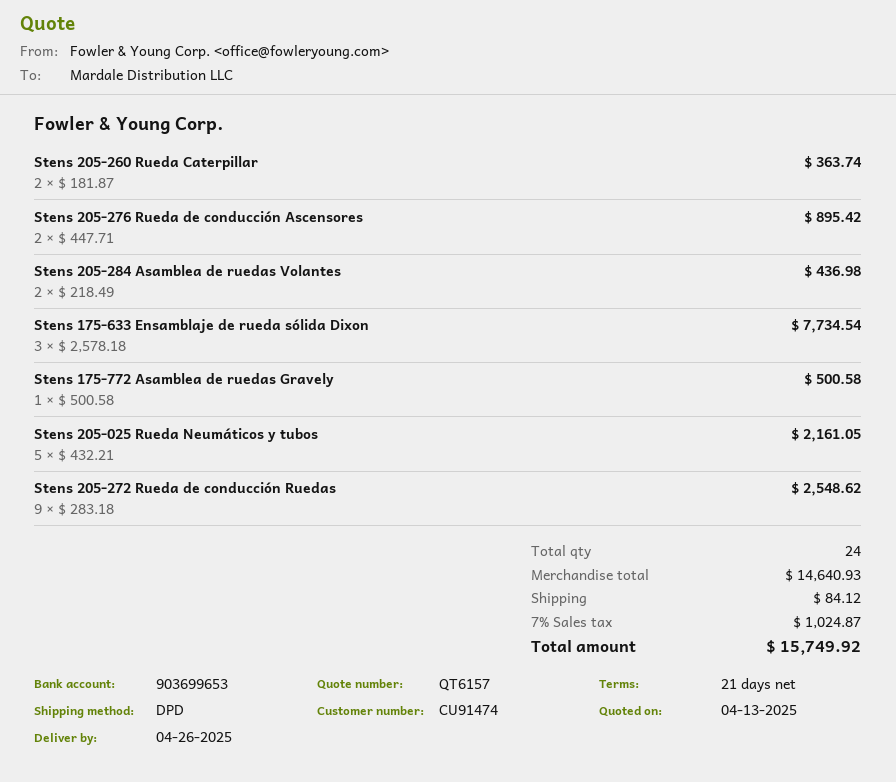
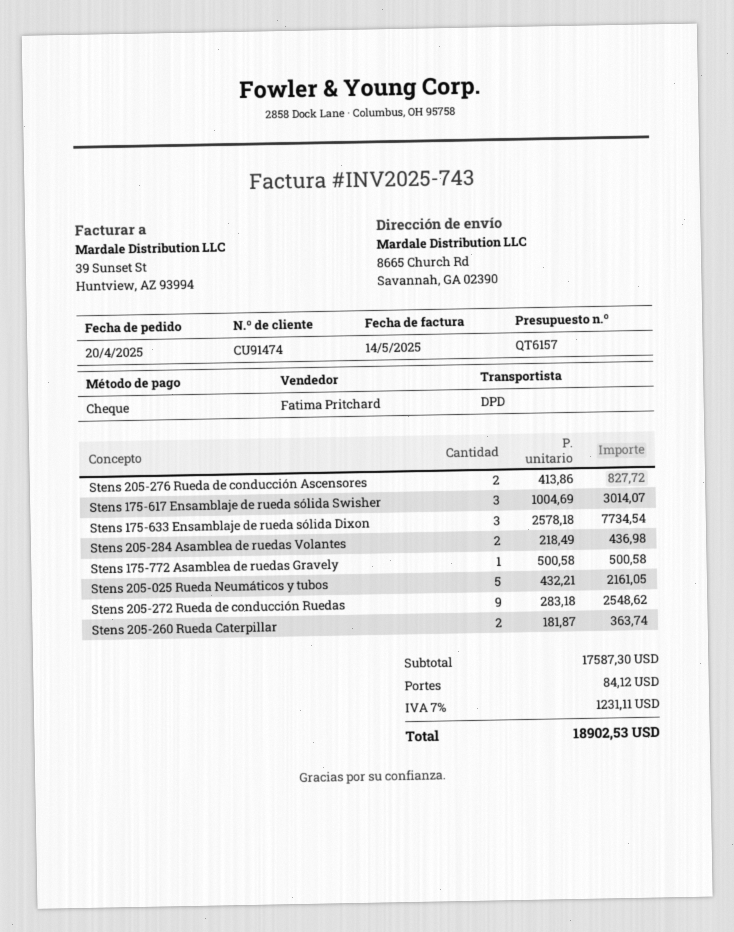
Stens 205-276 Rueda de conducción Ascensores: 2 x 447.71 = 895.42 -> 2 x 413.86 = 827.72
Stens 175-617 Ensamblaje de rueda sólida Swisher: none -> 3 x 1004.69 = 3014.07
subtotal: 14640.93 -> 17587.30
tax: 7% = 1024.87 -> 7% = 1231.11
total: 15749.92 -> 18902.53

